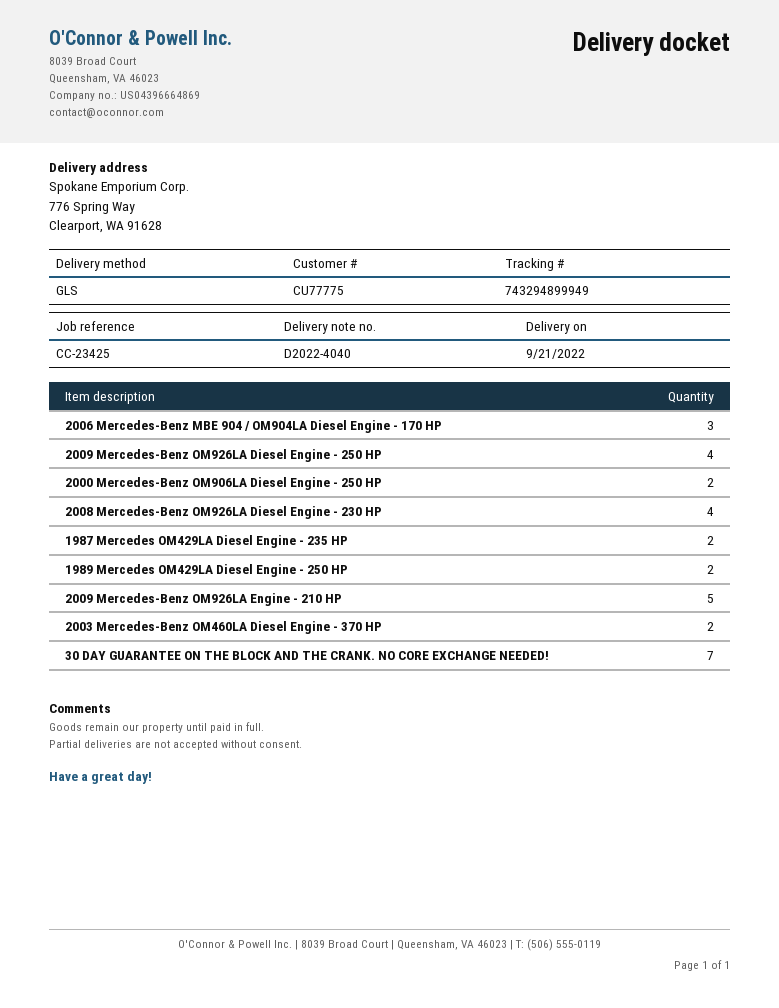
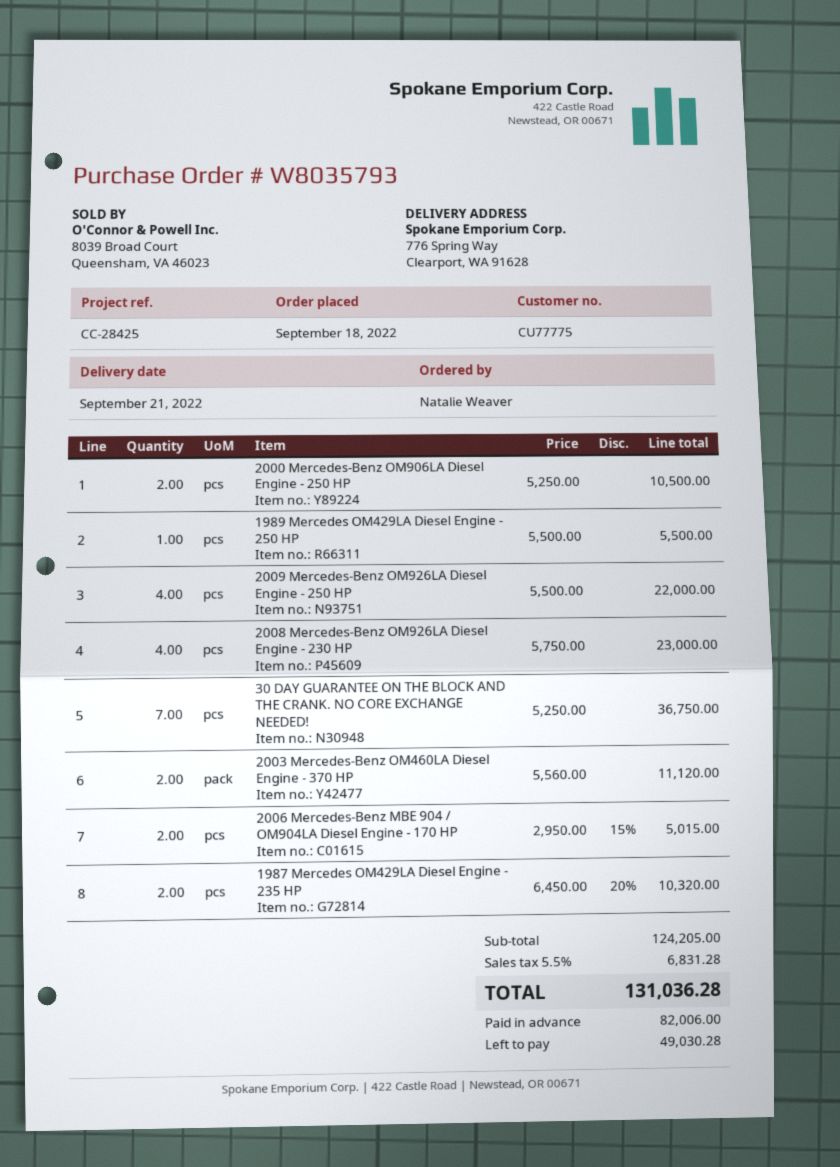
reference: CC-23425 -> CC-28425
2006 Mercedes-Benz MBE 904 / OM904LA Diesel Engine - 170 HP: 3 -> 2
1989 Mercedes OM429LA Diesel Engine - 250 HP: 2 -> 1
2009 Mercedes-Benz OM926LA Engine - 210 HP: 5 -> none

